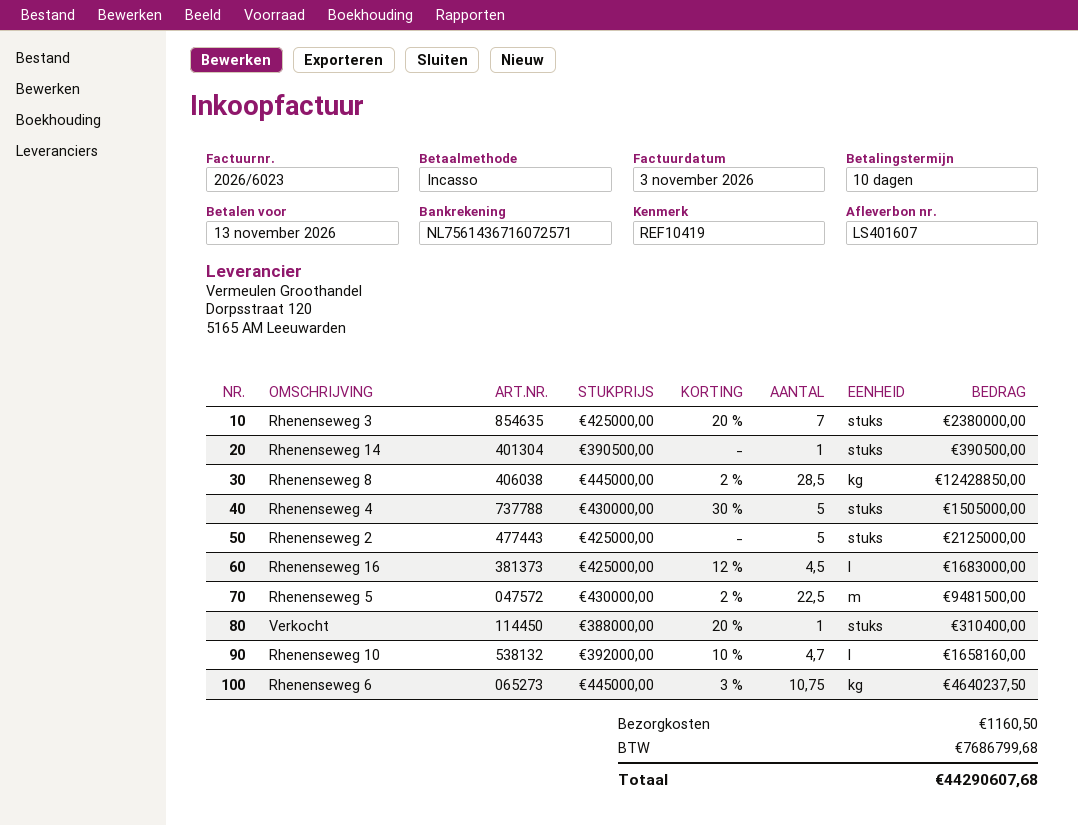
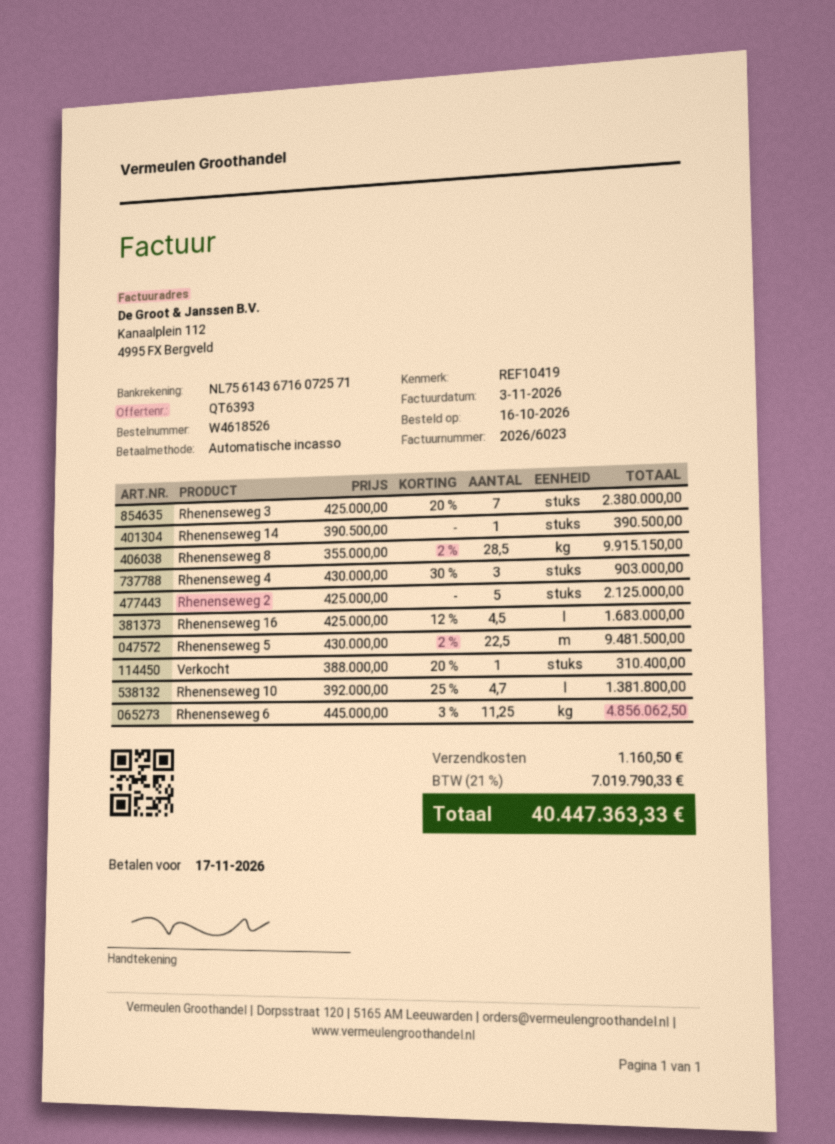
due date: 2026-11-13 -> 2026-11-17
Rhenenseweg 8: 28.5 x 445000.00 - 2% = 12428850.00 -> 28.5 x 355000.00 - 2% = 9915150.00
Rhenenseweg 4: 5 x 430000.00 - 30% = 1505000.00 -> 3 x 430000.00 - 30% = 903000.00
Rhenenseweg 10: 4.7 x 392000.00 - 10% = 1658160.00 -> 4.7 x 392000.00 - 25% = 1381800.00
Rhenenseweg 6: 10.75 x 445000.00 - 3% = 4640237.50 -> 11.25 x 445000.00 - 3% = 4856062.50
tax: 7686799.68 -> 7019790.33
total: 44290607.68 -> 40447363.33

